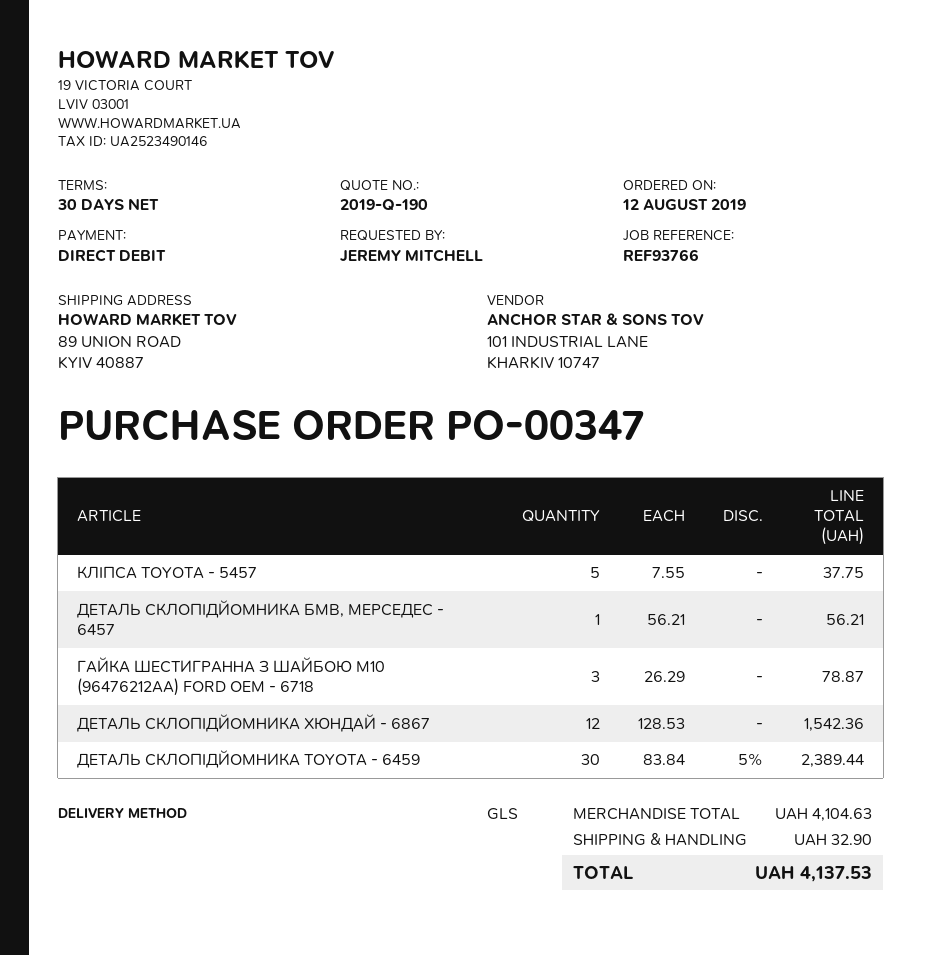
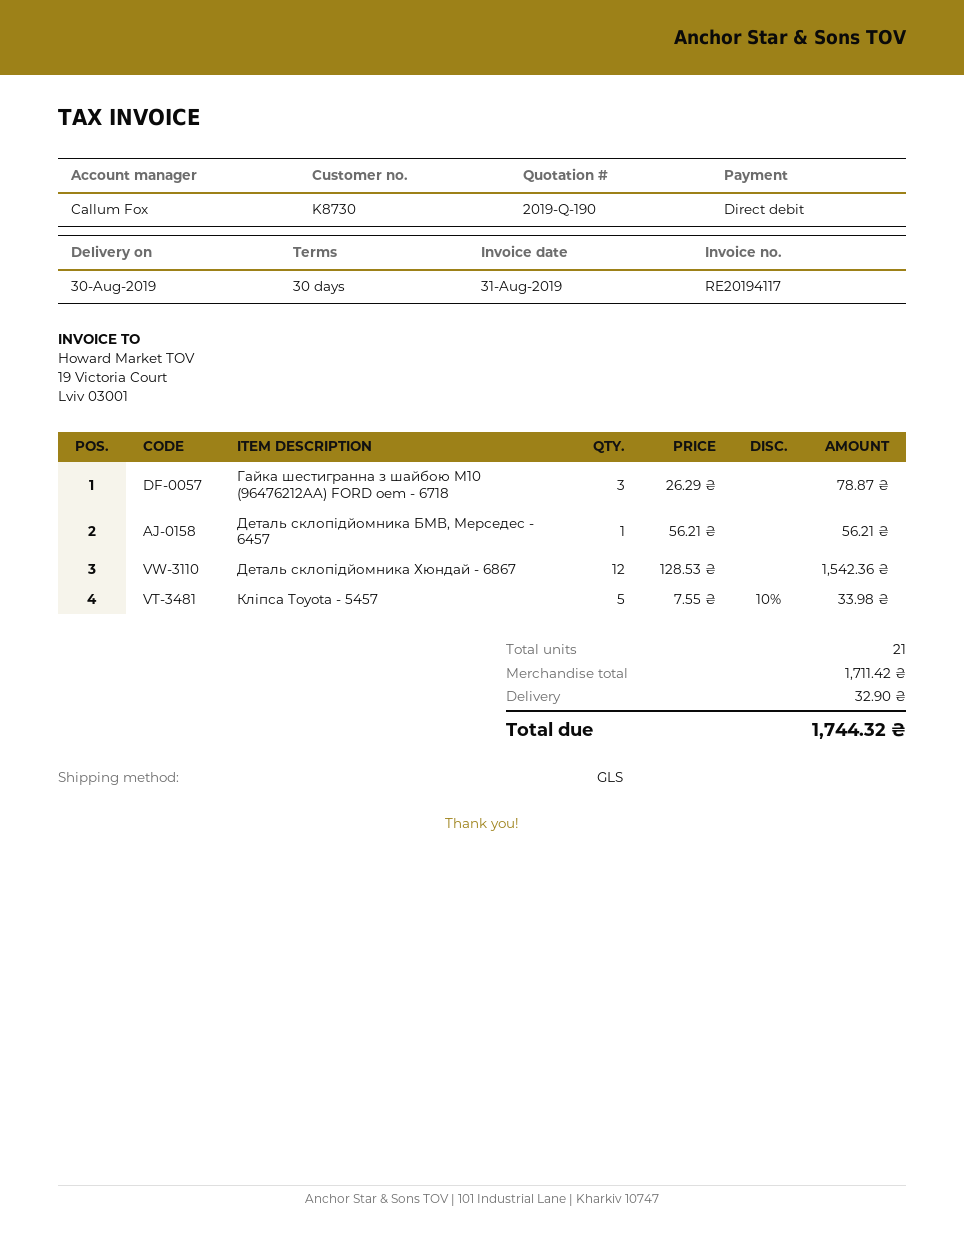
КЛІПСА TOYOTA - 5457: 5 x 7.55 = 37.75 -> 5 x 7.55 - 10% = 33.98
ДЕТАЛЬ СКЛОПІДЙОМНИКА TOYOTA - 6459: 30 x 83.84 - 5% = 2389.44 -> none
subtotal: 4104.63 -> 1711.42
total: 4137.53 -> 1744.32

